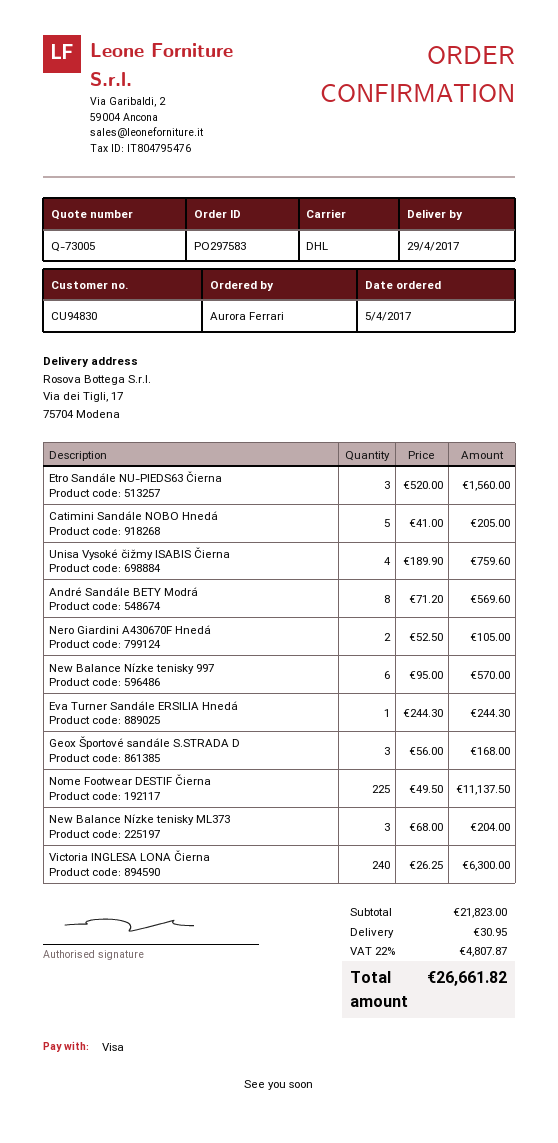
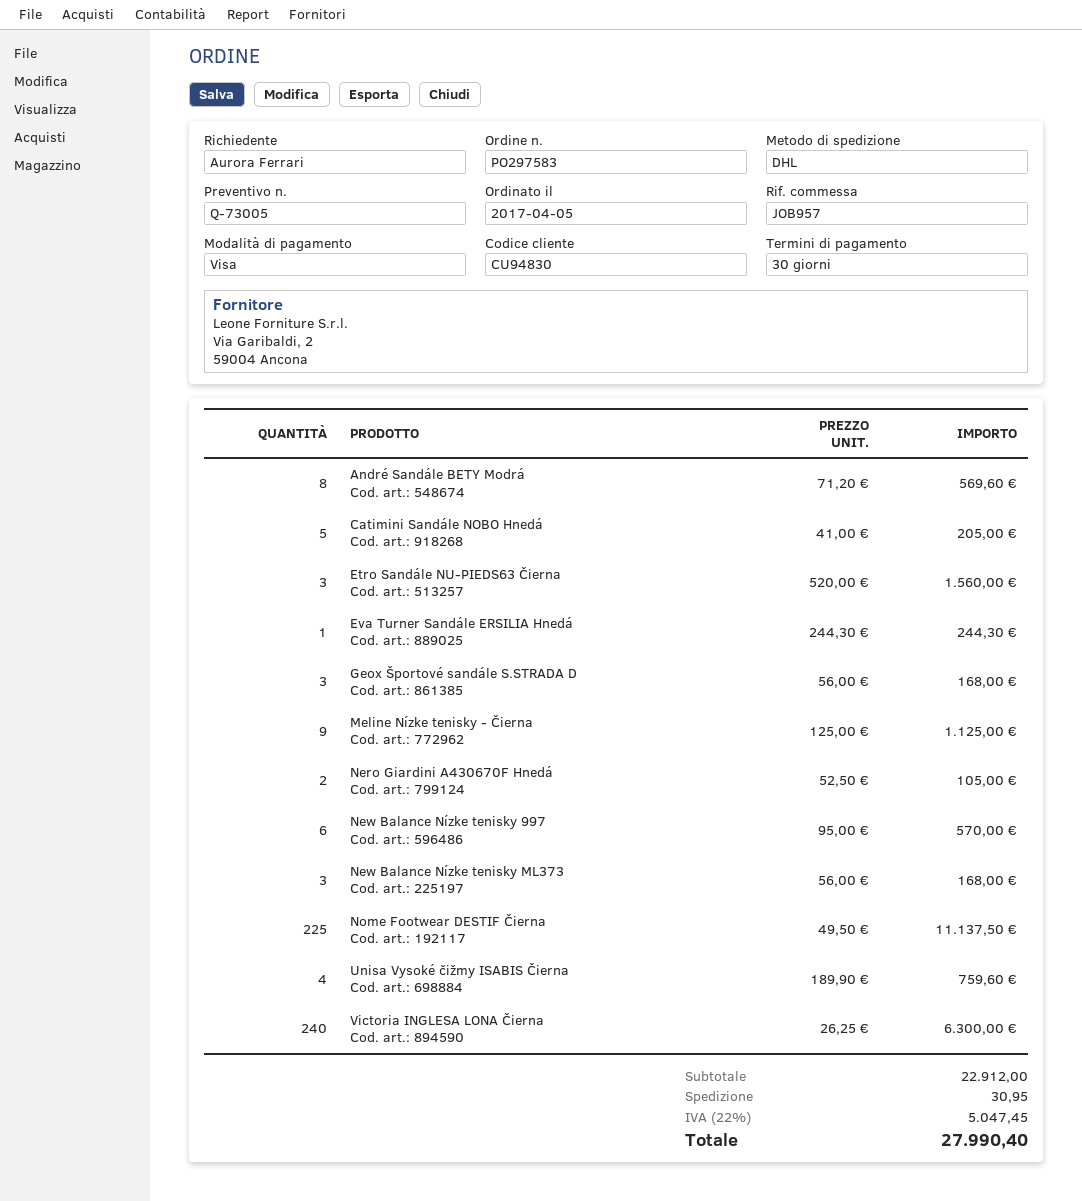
New Balance Nízke tenisky ML373: 3 x 68.00 = 204.00 -> 3 x 56.00 = 168.00
Meline Nízke tenisky - Čierna: none -> 9 x 125.00 = 1125.00
subtotal: 21823.00 -> 22912.00
tax: 22% = 4807.87 -> 22% = 5047.45
total: 26661.82 -> 27990.40

